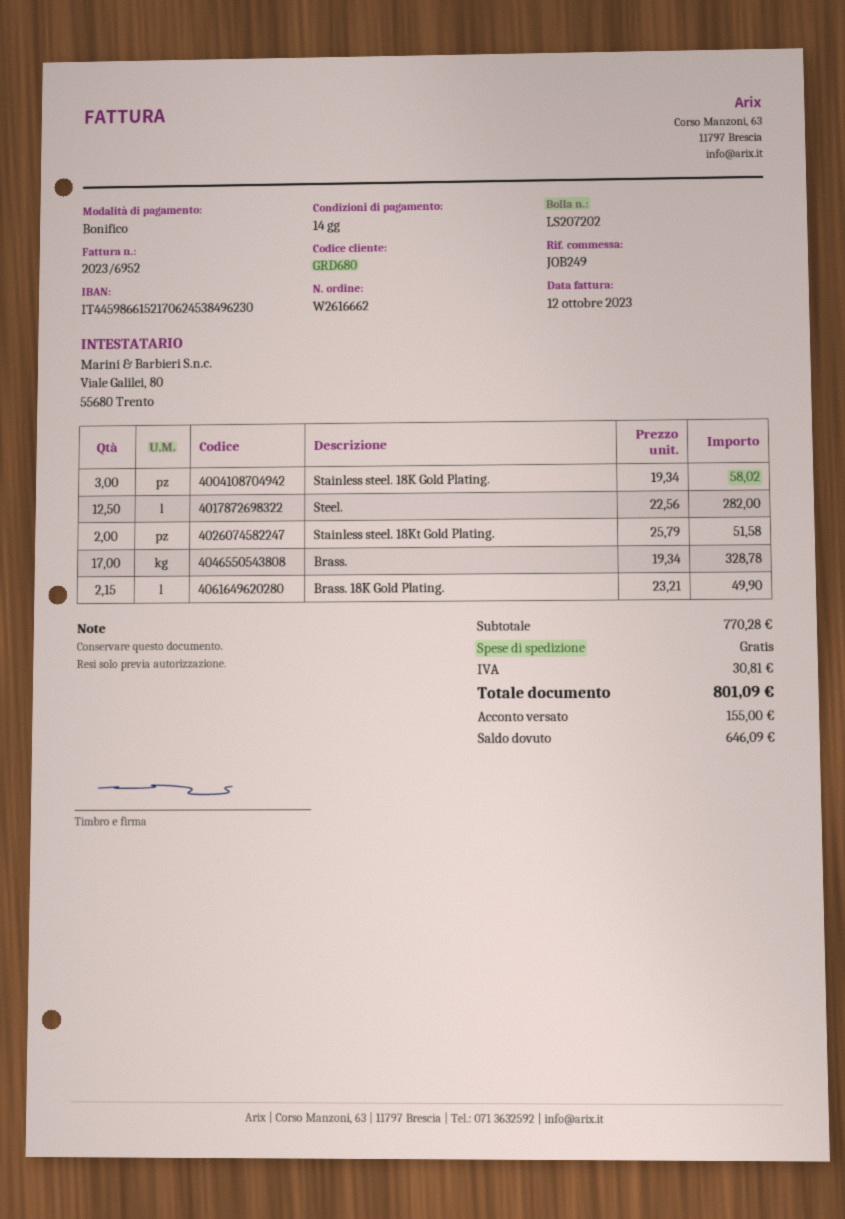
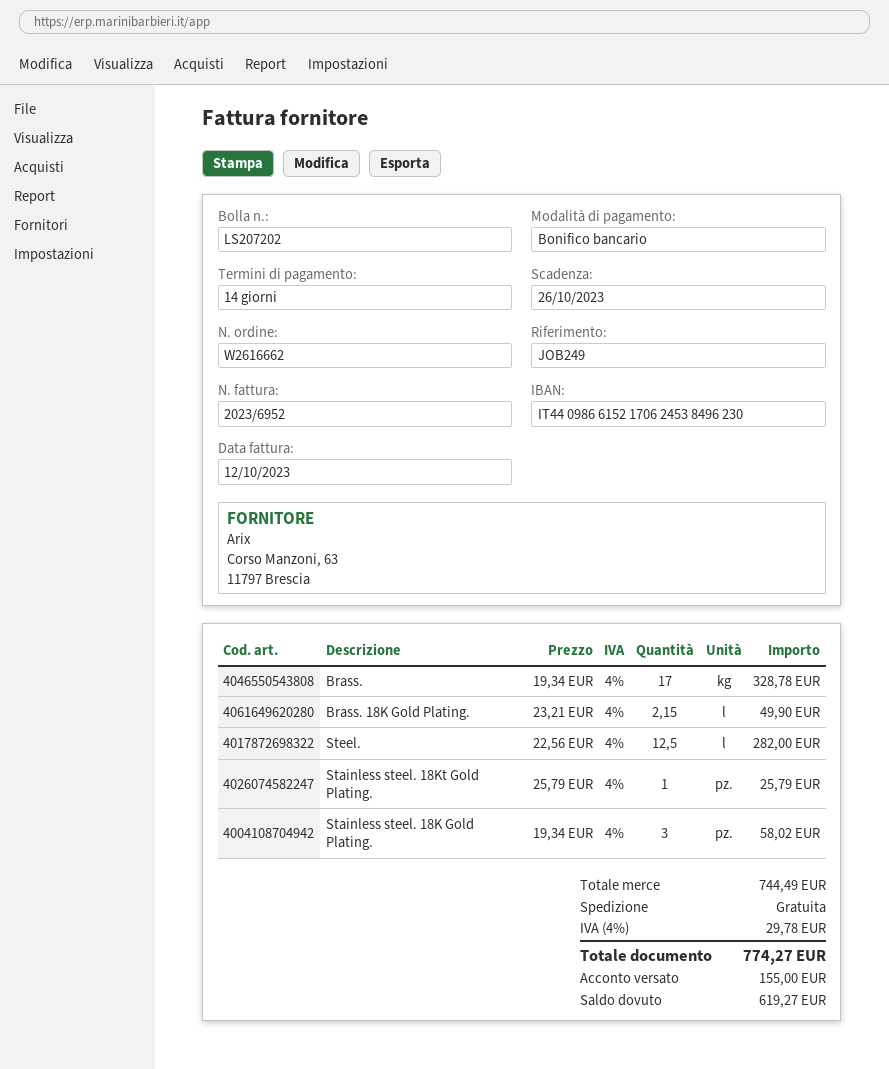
bank account: IT4459866152170624538496230 -> IT4409866152170624538496230
Stainless steel. 18Kt Gold Plating.: 2 x 25.79 = 51.58 -> 1 x 25.79 = 25.79
subtotal: 770.28 -> 744.49
tax: 30.81 -> 29.78
total: 801.09 -> 774.27
balance: 646.09 -> 619.27

